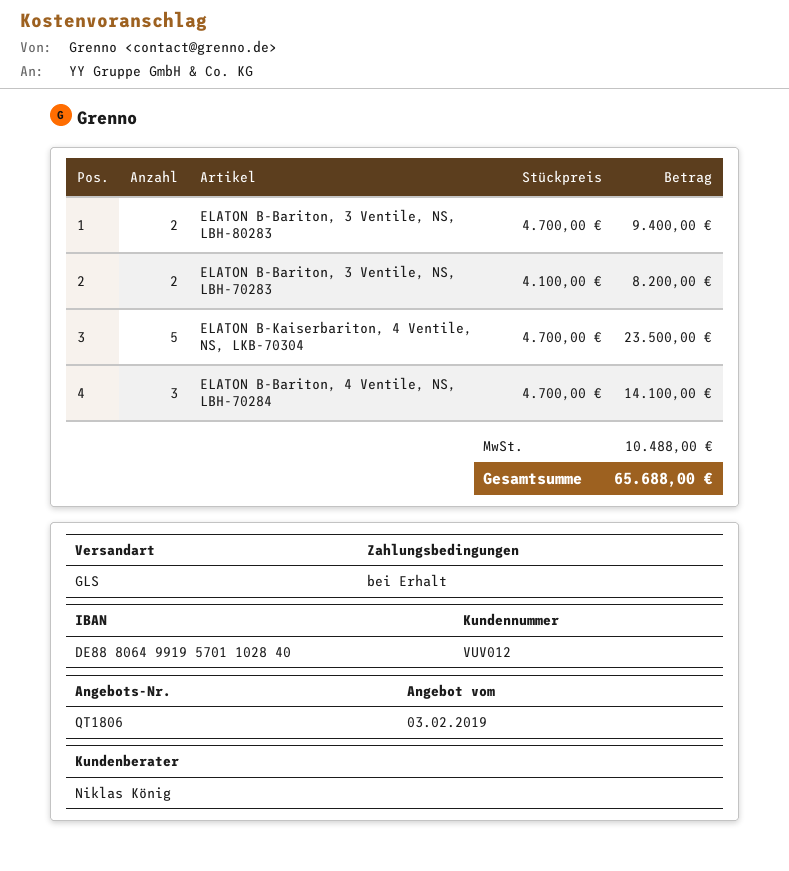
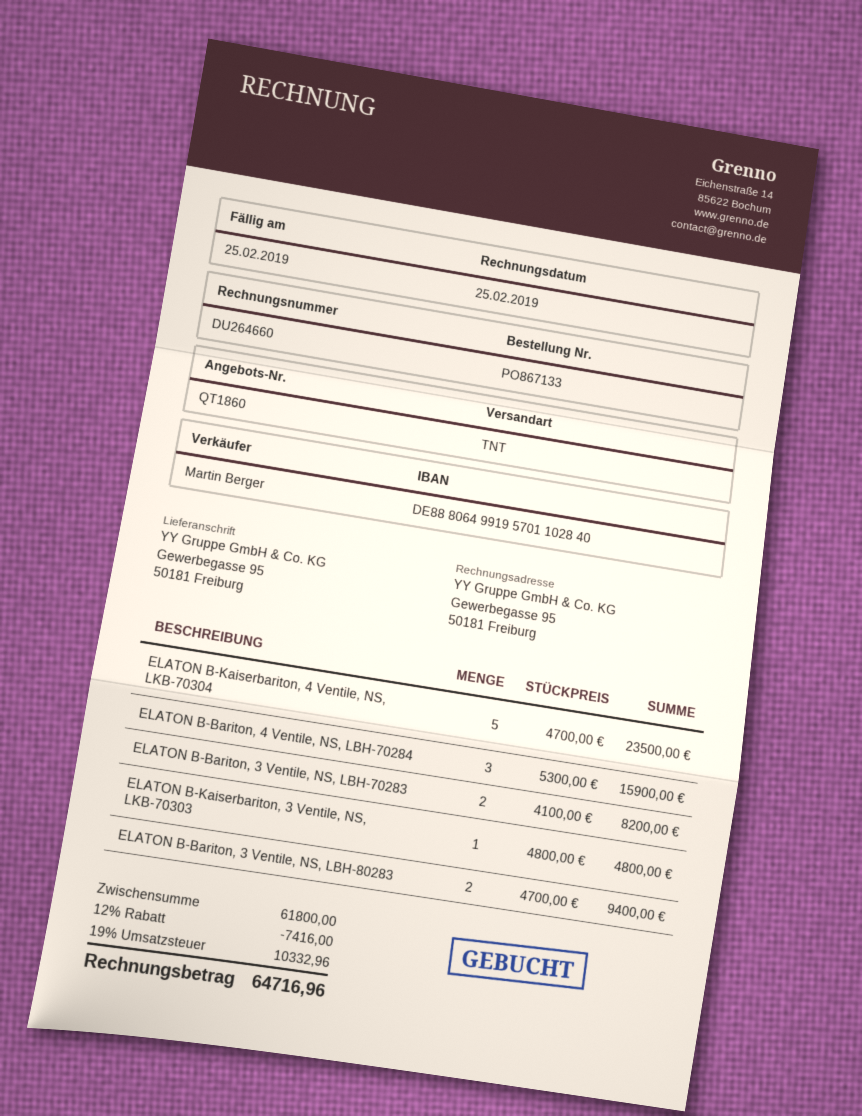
quote number: QT1806 -> QT1860
sales rep: Niklas König -> Martin Berger
shipping method: GLS -> TNT
ELATON B-Bariton, 4 Ventile, NS, LBH-70284: 3 x 4700.00 = 14100.00 -> 3 x 5300.00 = 15900.00
ELATON B-Kaiserbariton, 3 Ventile, NS, LKB-70303: none -> 1 x 4800.00 = 4800.00
discount: none -> 12% = 7416.00
tax: 10488.00 -> 10332.96
total: 65688.00 -> 64716.96

